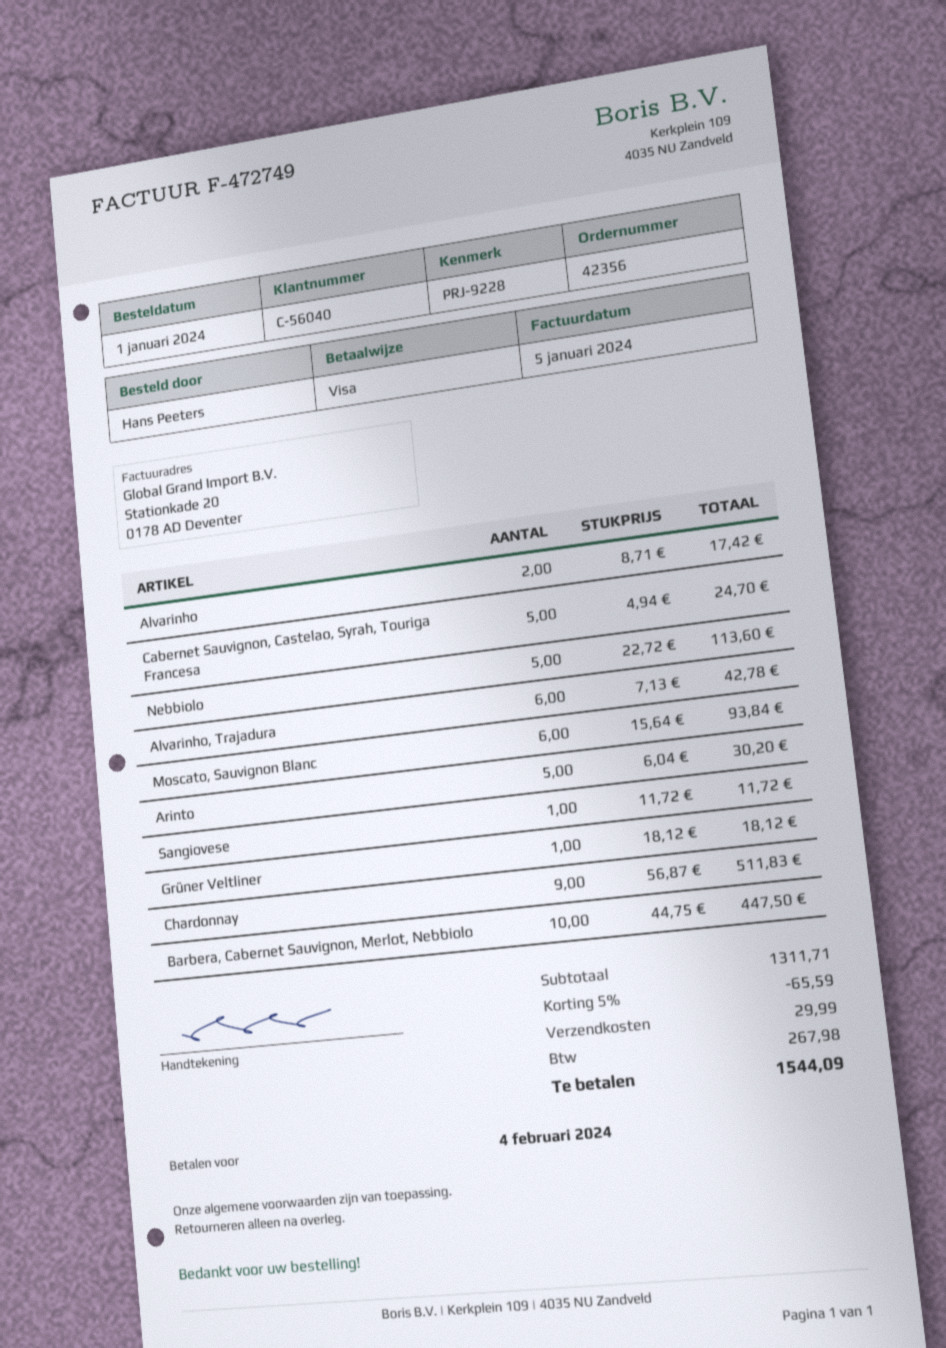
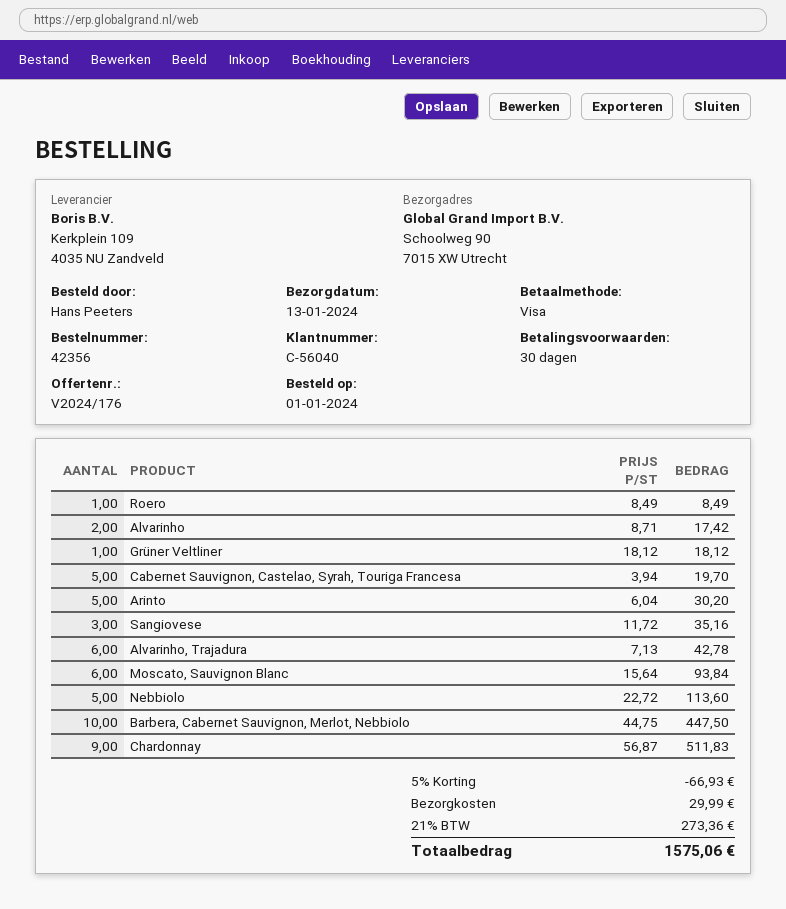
Cabernet Sauvignon, Castelao, Syrah, Touriga Francesa: 5 x 4.94 = 24.70 -> 5 x 3.94 = 19.70
Sangiovese: 1 x 11.72 = 11.72 -> 3 x 11.72 = 35.16
Roero: none -> 1 x 8.49 = 8.49
discount: 5% = 65.59 -> 5% = 66.93
tax: 267.98 -> 273.36
total: 1544.09 -> 1575.06

